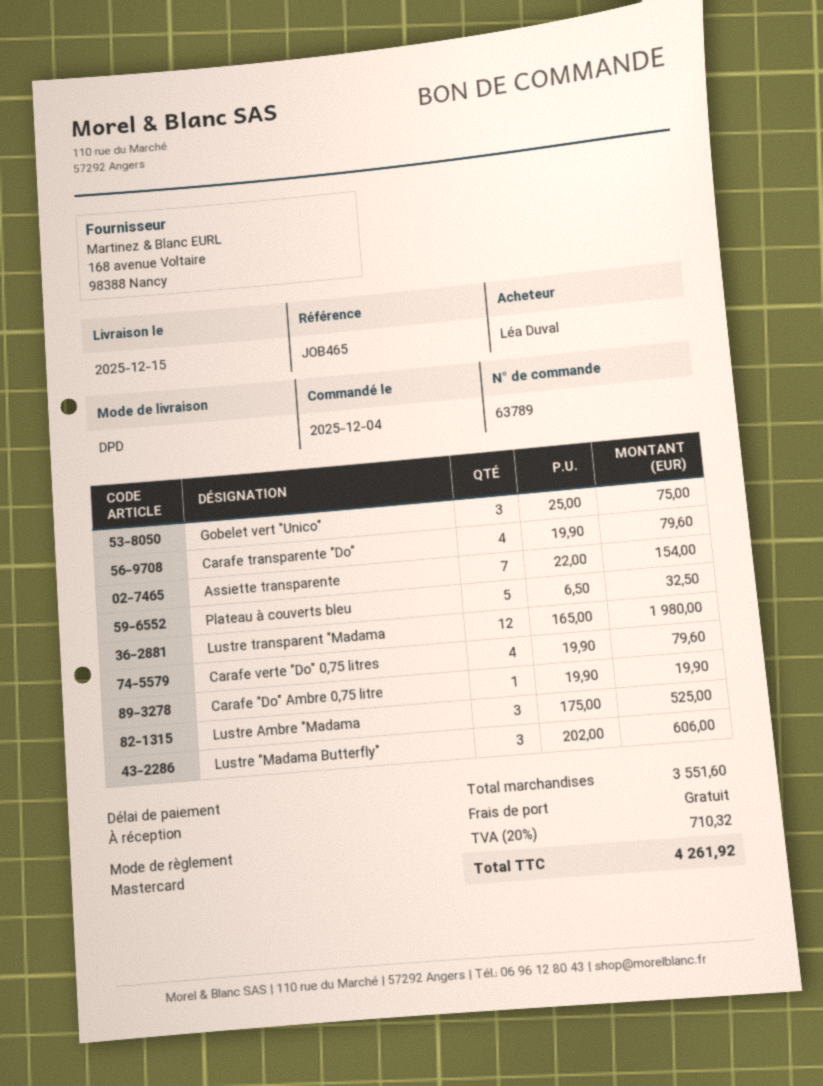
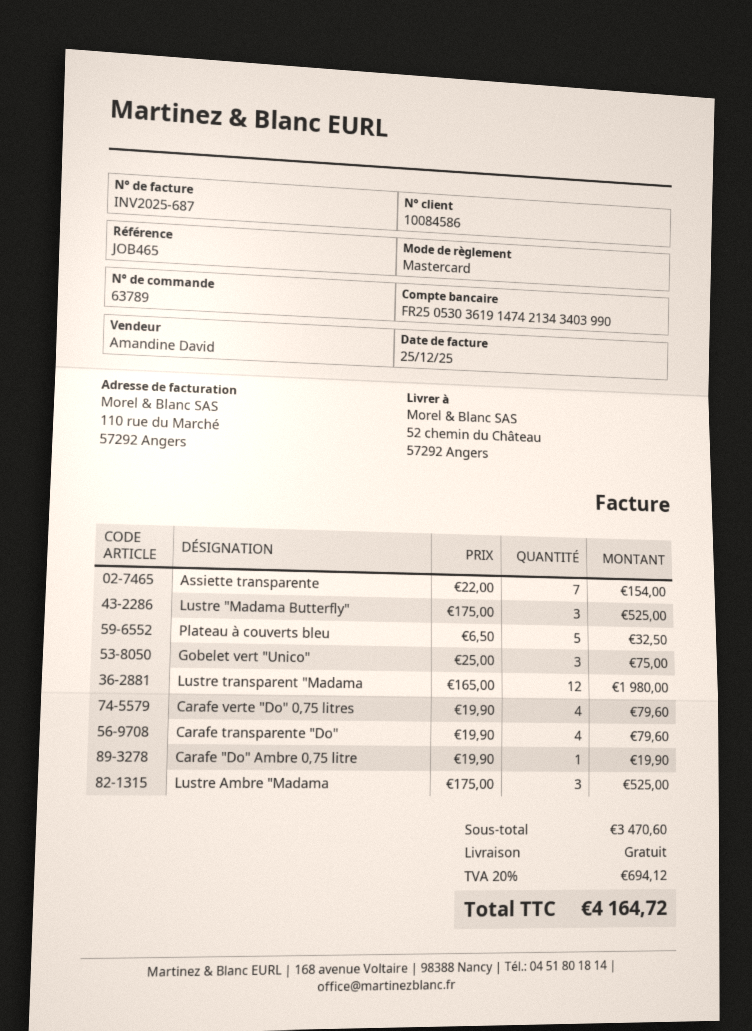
Lustre "Madama Butterfly": 3 x 202.00 = 606.00 -> 3 x 175.00 = 525.00
subtotal: 3551.60 -> 3470.60
tax: 20% = 710.32 -> 20% = 694.12
total: 4261.92 -> 4164.72

